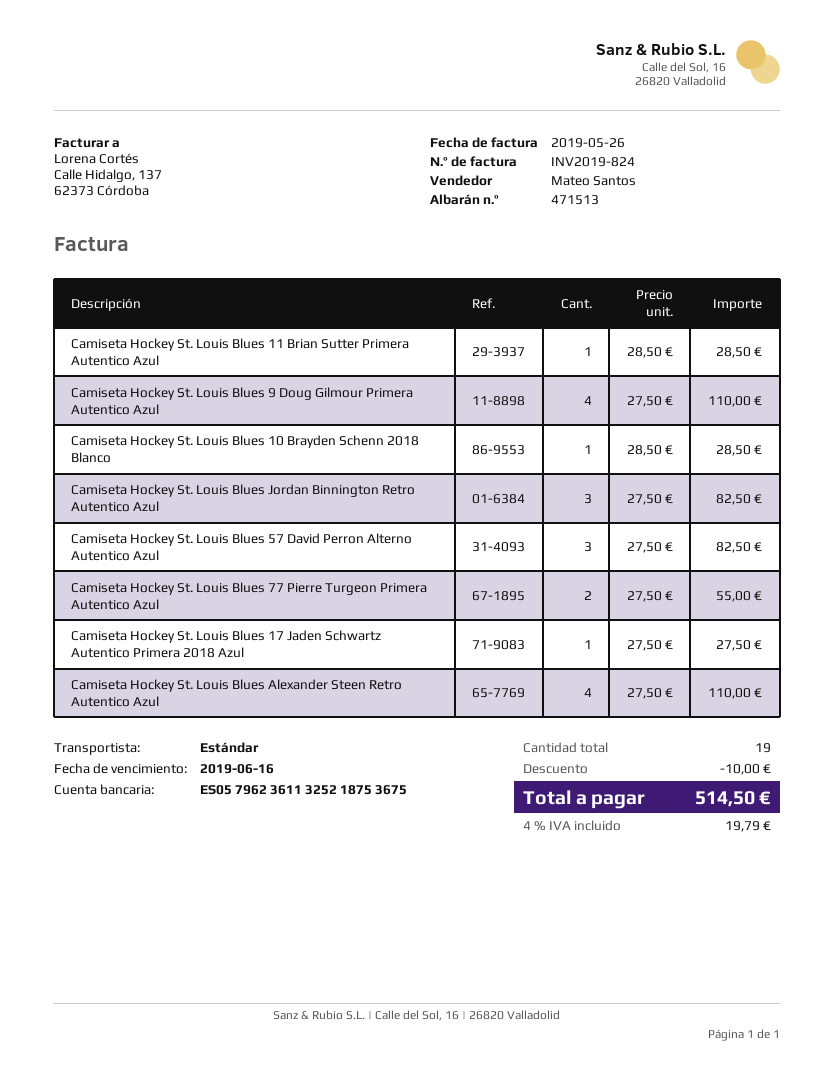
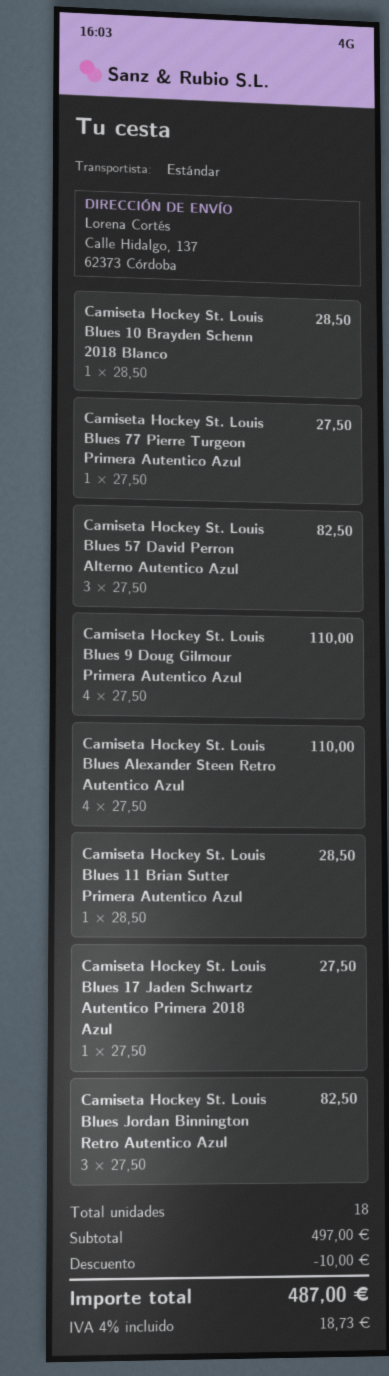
Camiseta Hockey St. Louis Blues 77 Pierre Turgeon Primera Autentico Azul: 2 x 27.50 = 55.00 -> 1 x 27.50 = 27.50
total quantity: 19 -> 18
tax: 4% = 19.79 -> 4% = 18.73
total: 514.50 -> 487.00

